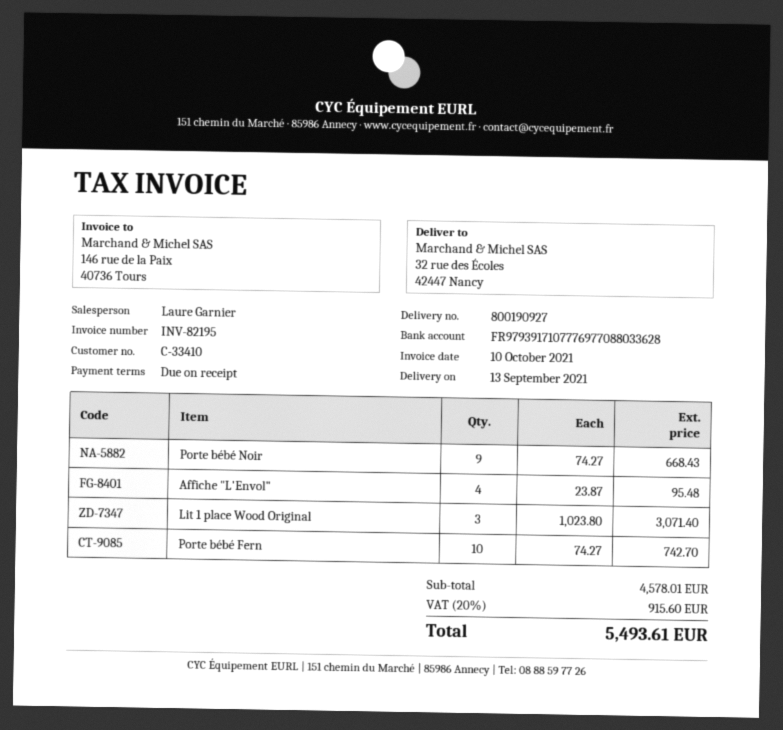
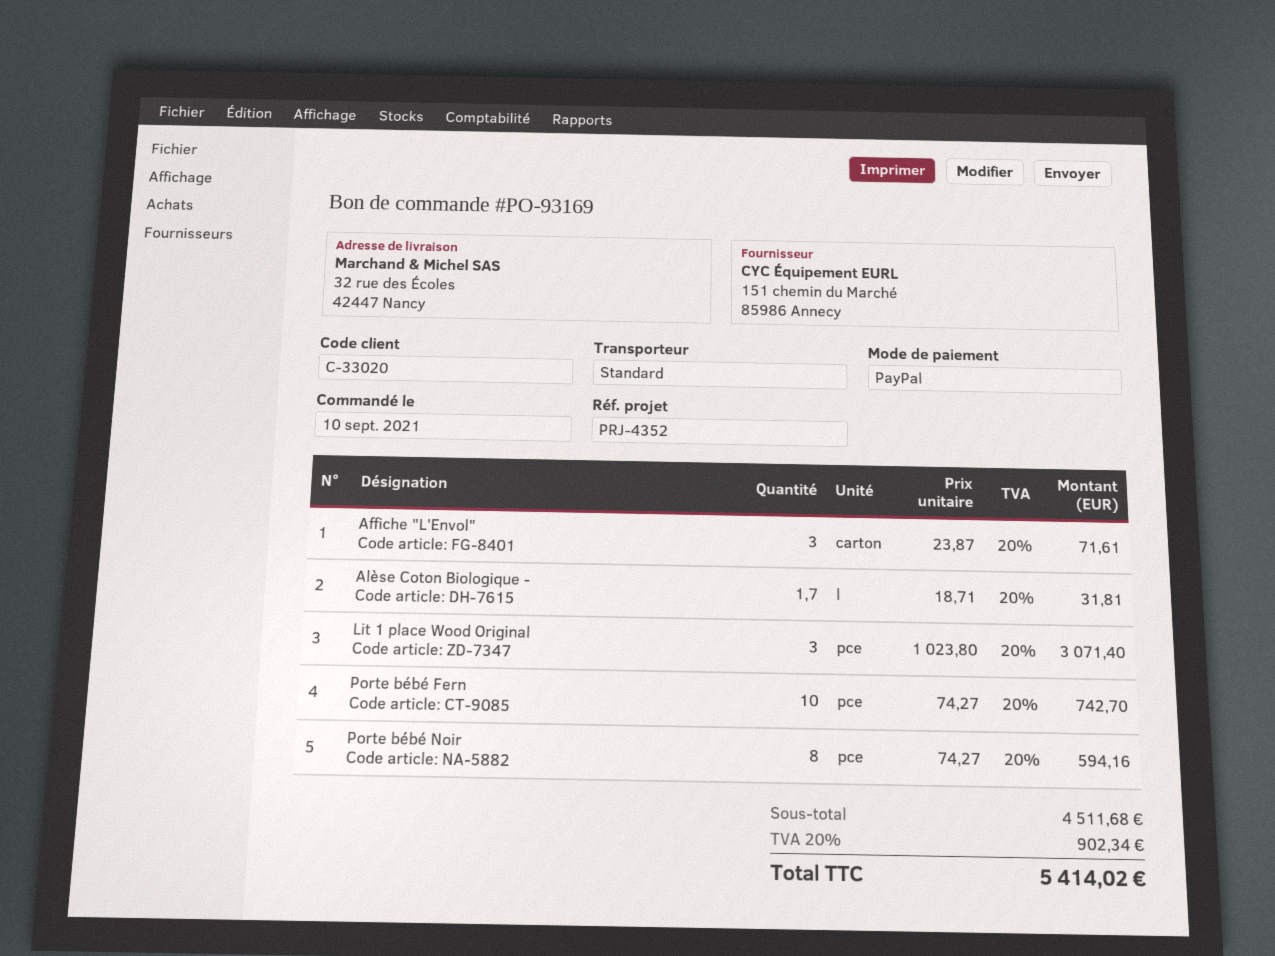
customer number: C-33410 -> C-33020
Porte bébé Noir: 9 x 74.27 = 668.43 -> 8 x 74.27 = 594.16
Affiche "L'Envol": 4 x 23.87 = 95.48 -> 3 x 23.87 = 71.61
Alèse Coton Biologique -: none -> 1.7 x 18.71 = 31.81
subtotal: 4578.01 -> 4511.68
tax: 20% = 915.60 -> 20% = 902.34
total: 5493.61 -> 5414.02

